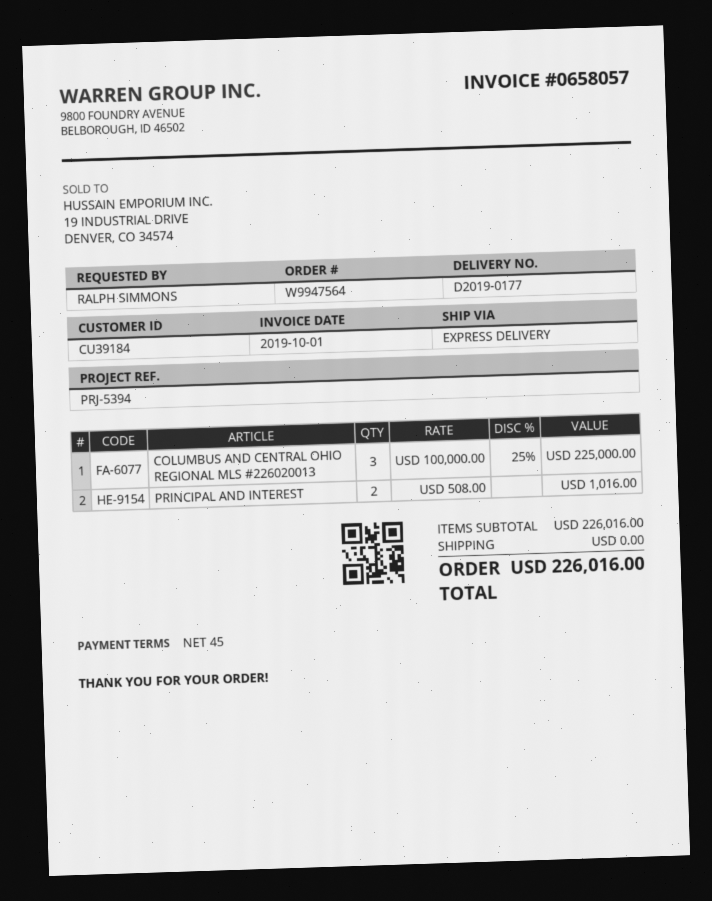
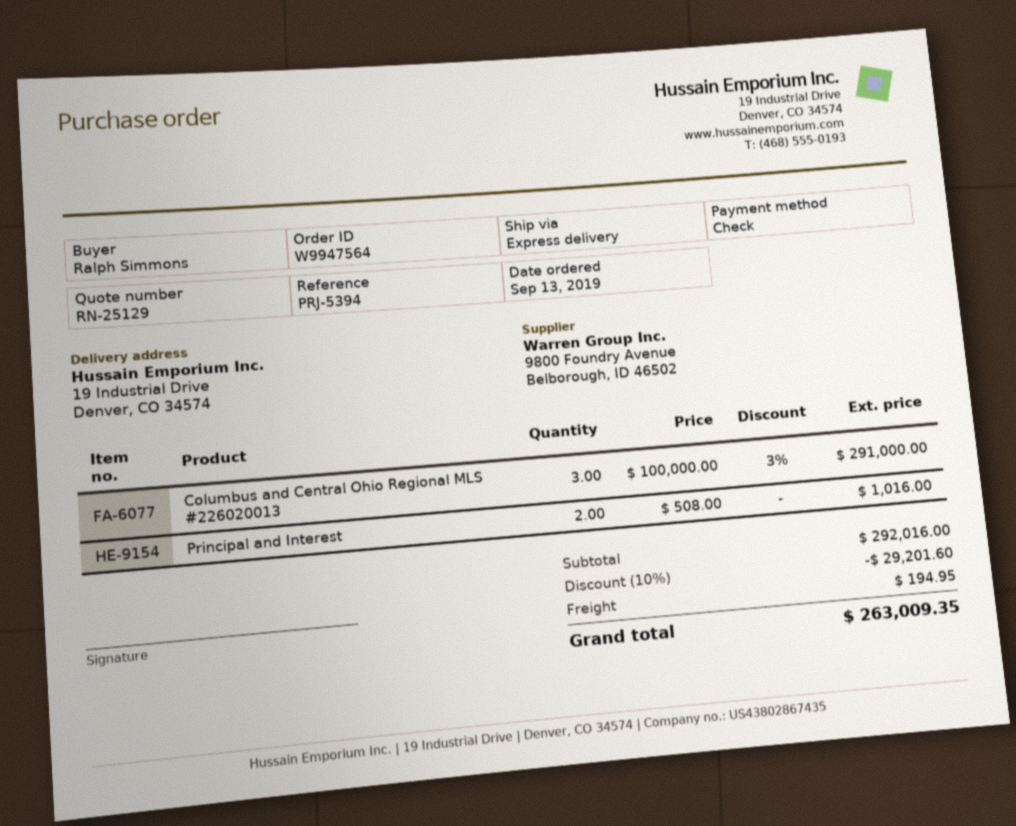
COLUMBUS AND CENTRAL OHIO REGIONAL MLS #226020013: 3 x 100000.00 - 25% = 225000.00 -> 3 x 100000.00 - 3% = 291000.00
subtotal: 226016.00 -> 292016.00
discount: none -> 10% = 29201.60
shipping: 0.00 -> 194.95
total: 226016.00 -> 263009.35

